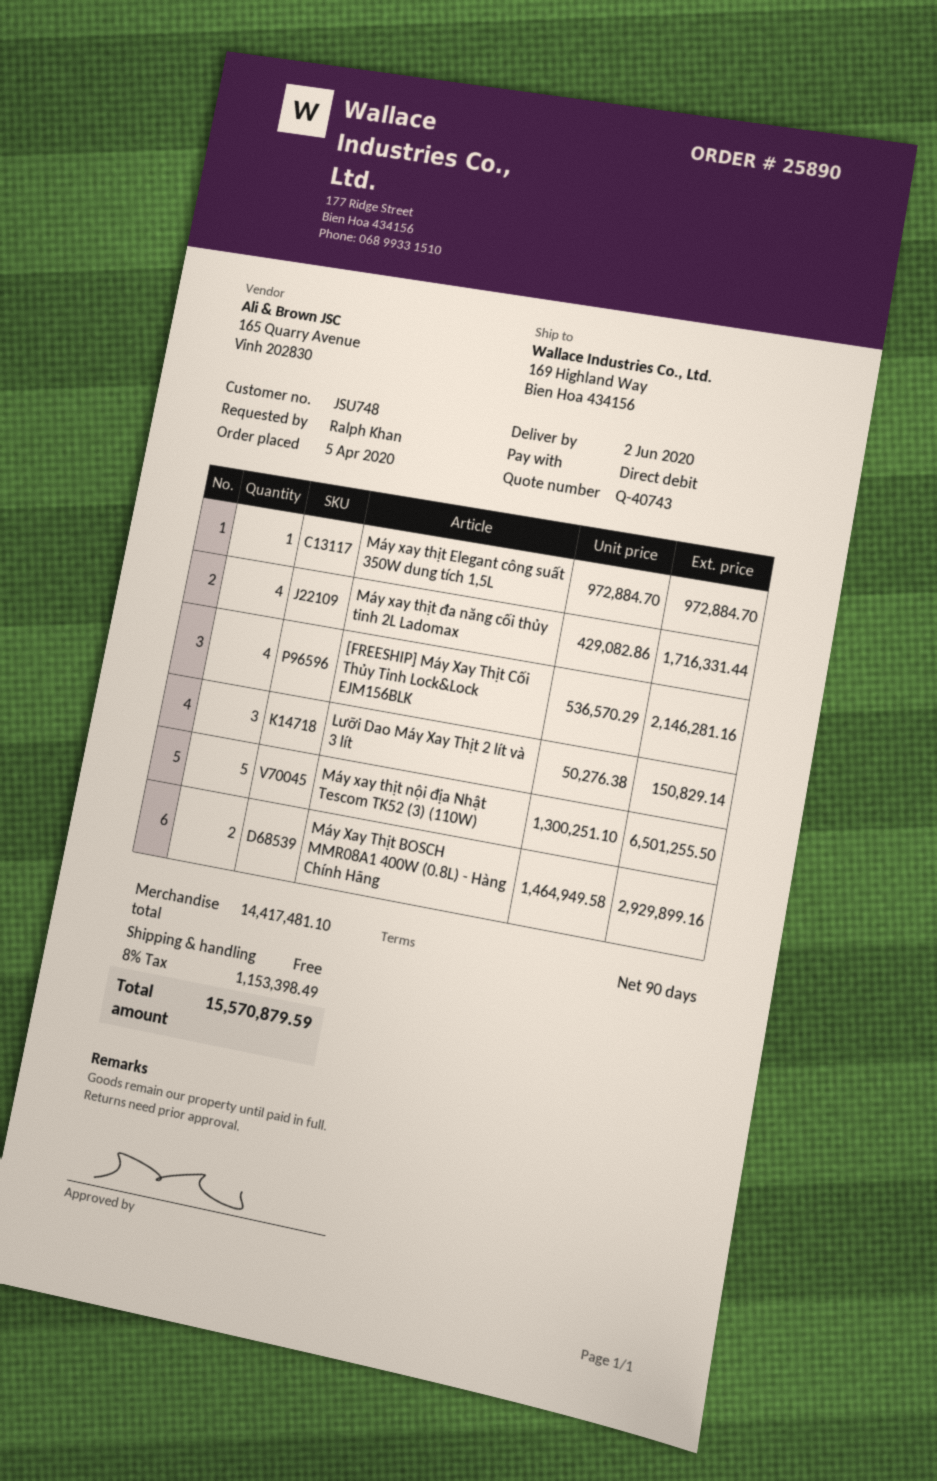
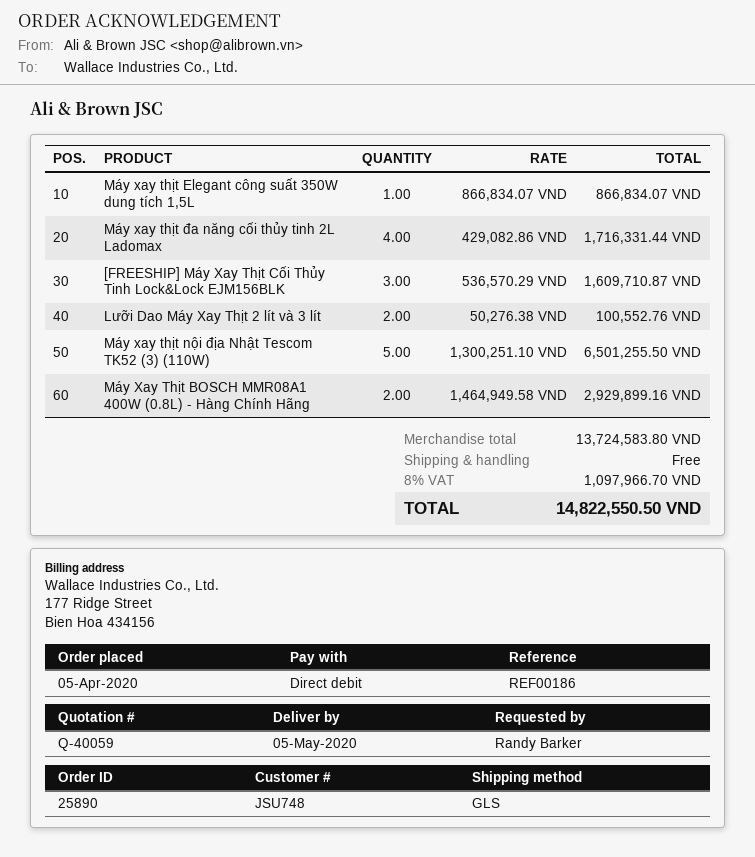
quote number: Q-40743 -> Q-40059
delivery date: 2020-06-02 -> 2020-05-05
ordered by: Ralph Khan -> Randy Barker
Máy xay thịt Elegant công suất 350W dung tích 1,5L: 1 x 972884.70 = 972884.70 -> 1 x 866834.07 = 866834.07
[FREESHIP] Máy Xay Thịt Cối Thủy Tinh Lock&Lock EJM156BLK: 4 x 536570.29 = 2146281.16 -> 3 x 536570.29 = 1609710.87
Lưỡi Dao Máy Xay Thịt 2 lít và 3 lít: 3 x 50276.38 = 150829.14 -> 2 x 50276.38 = 100552.76
subtotal: 14417481.10 -> 13724583.80
tax: 8% = 1153398.49 -> 8% = 1097966.70
total: 15570879.59 -> 14822550.50

